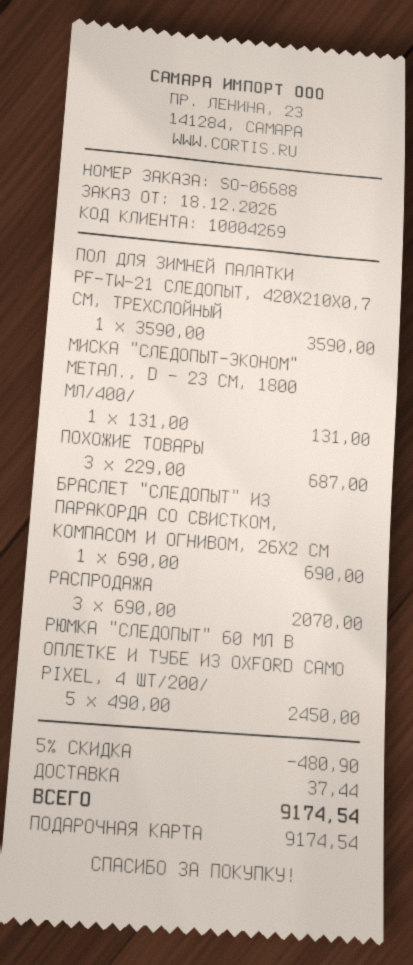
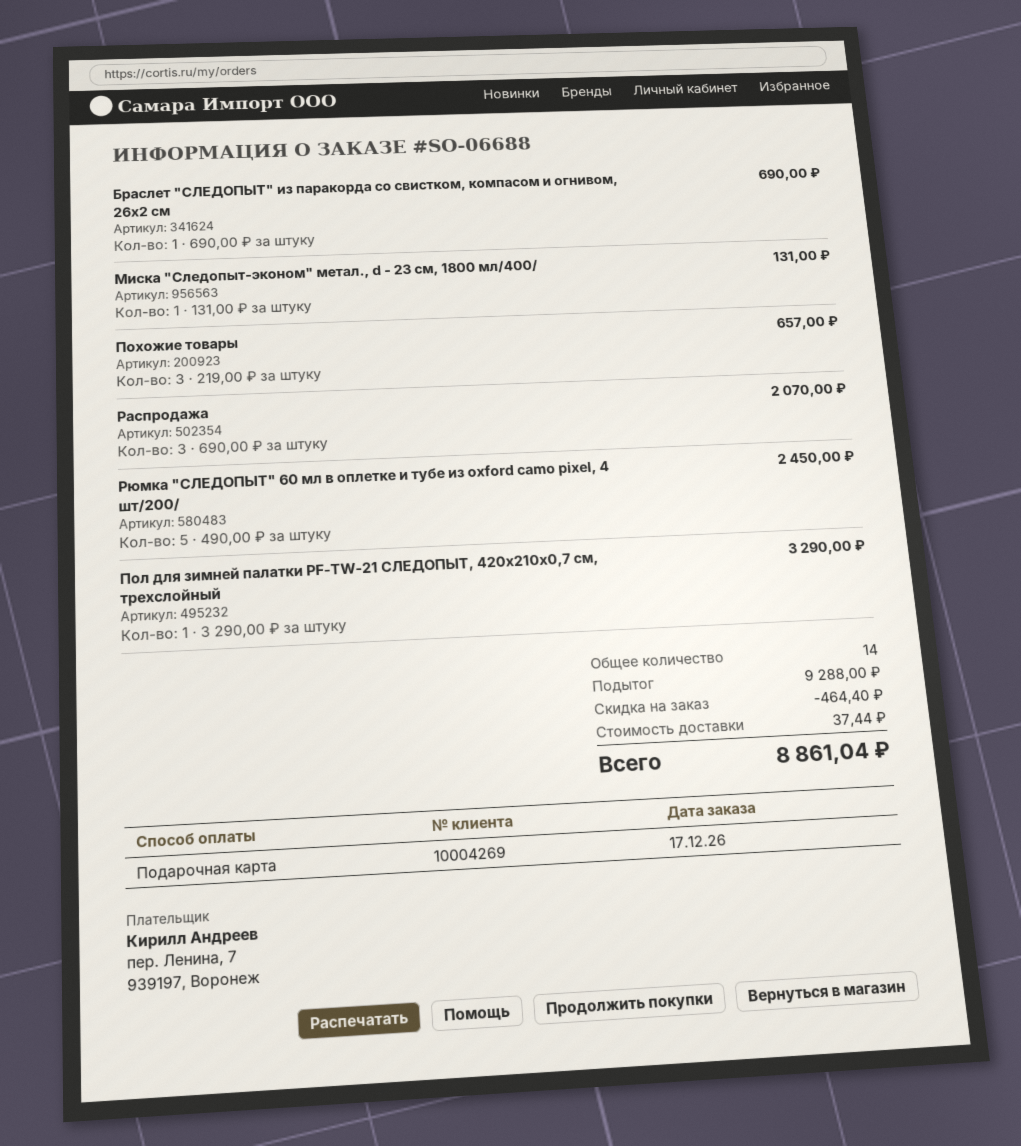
order date: 2026-12-18 -> 2026-12-17
ПОЛ ДЛЯ ЗИМНЕЙ ПАЛАТКИ PF-TW-21 СЛЕДОПЫТ, 420Х210Х0,7 СМ, ТРЕХСЛОЙНЫЙ: 1 x 3590.00 = 3590.00 -> 1 x 3290.00 = 3290.00
ПОХОЖИЕ ТОВАРЫ: 3 x 229.00 = 687.00 -> 3 x 219.00 = 657.00
discount: 480.90 -> 464.40
total: 9174.54 -> 8861.04

